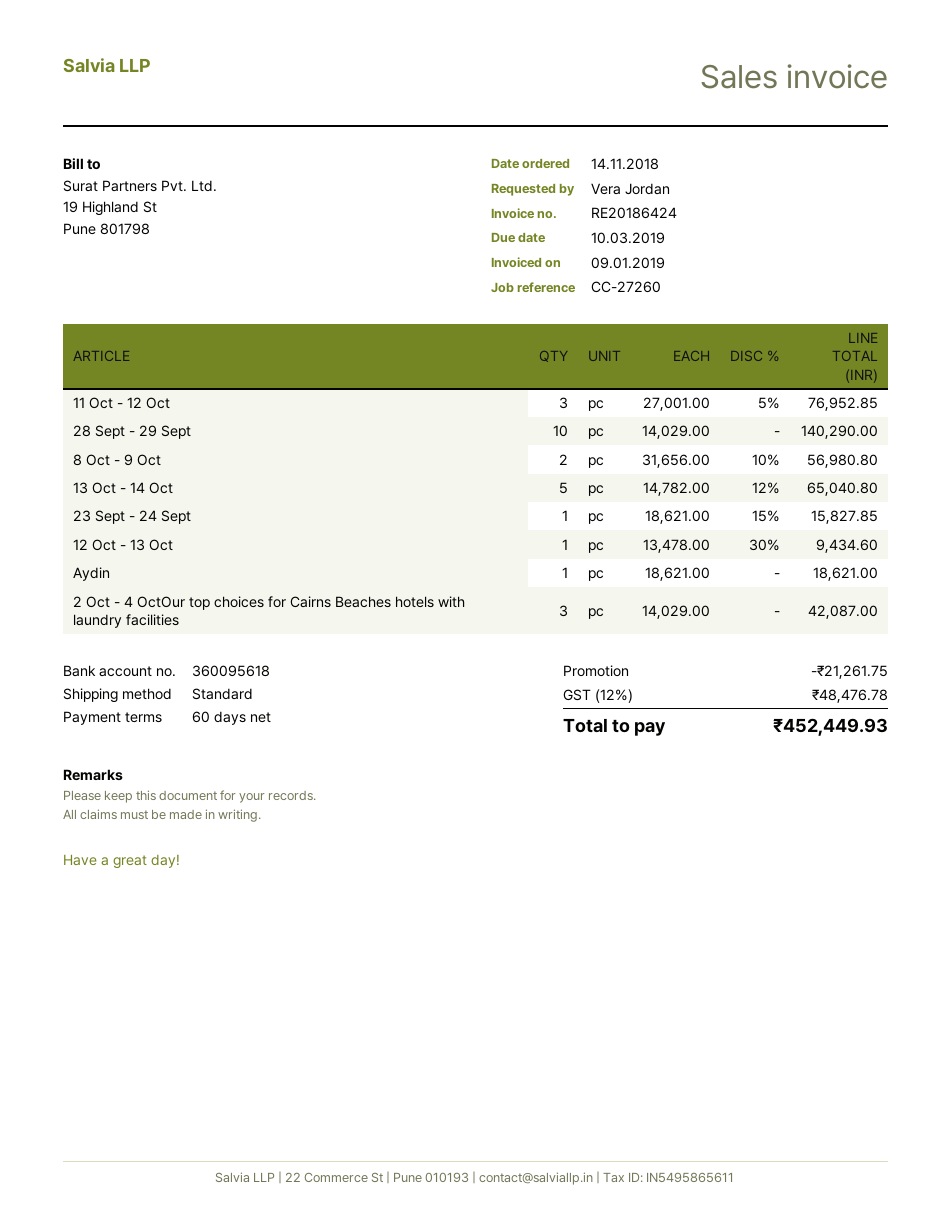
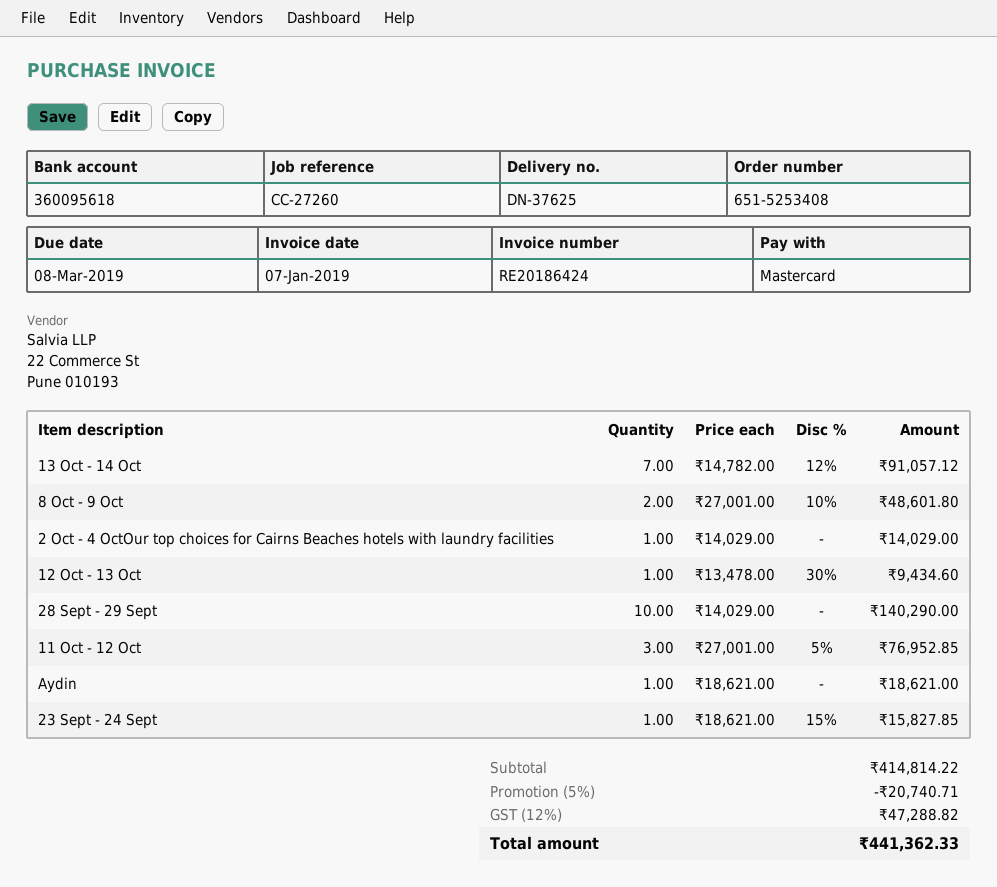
invoice date: 2019-01-09 -> 2019-01-07
due date: 2019-03-10 -> 2019-03-08
8 Oct - 9 Oct: 2 x 31656.00 - 10% = 56980.80 -> 2 x 27001.00 - 10% = 48601.80
13 Oct - 14 Oct: 5 x 14782.00 - 12% = 65040.80 -> 7 x 14782.00 - 12% = 91057.12
2 Oct - 4 OctOur top choices for Cairns Beaches hotels with laundry facilities: 3 x 14029.00 = 42087.00 -> 1 x 14029.00 = 14029.00
discount: 21261.75 -> 20740.71
tax: 12% = 48476.78 -> 12% = 47288.82
total: 452449.93 -> 441362.33

